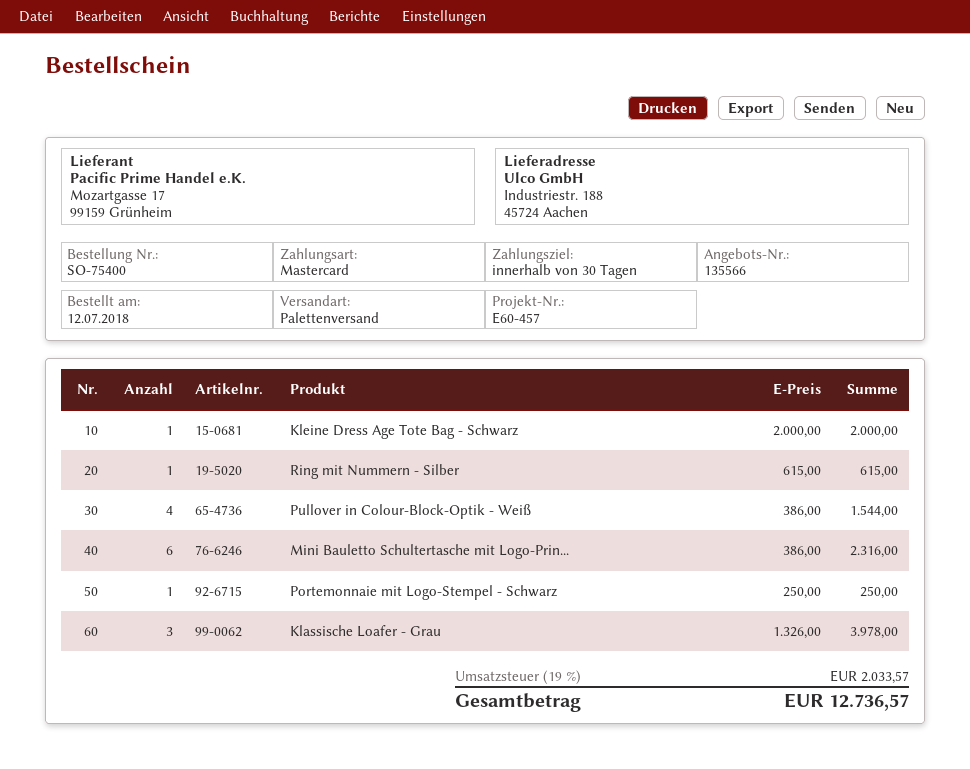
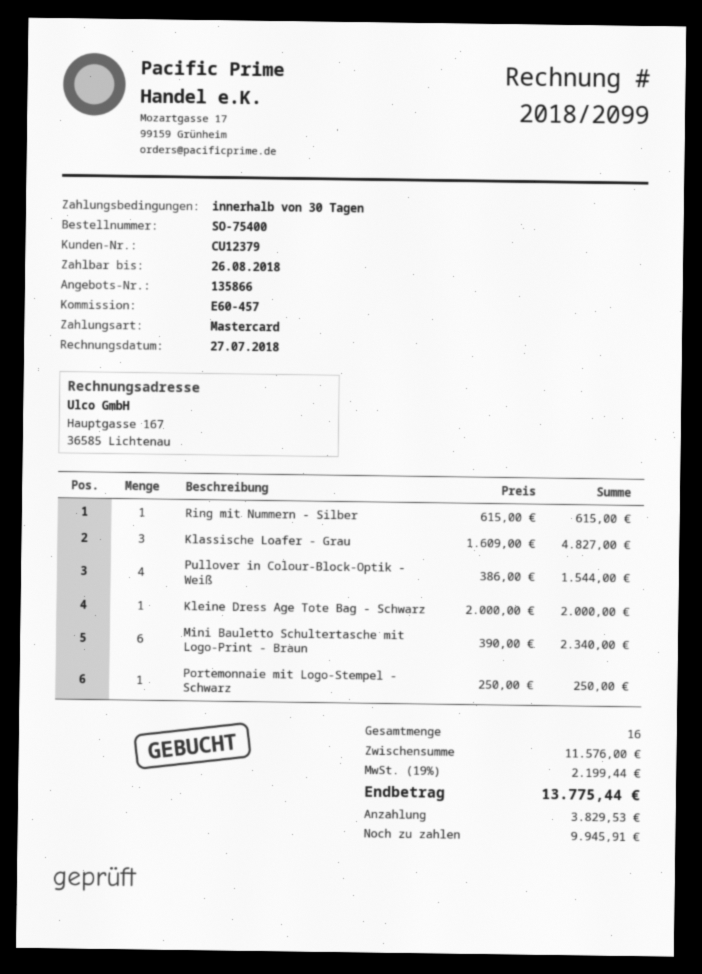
quote number: 135566 -> 135866
Mini Bauletto Schultertasche mit Logo-Prin...: 6 x 386.00 = 2316.00 -> 6 x 390.00 = 2340.00
Klassische Loafer - Grau: 3 x 1326.00 = 3978.00 -> 3 x 1609.00 = 4827.00
tax: 19% = 2033.57 -> 19% = 2199.44
total: 12736.57 -> 13775.44

